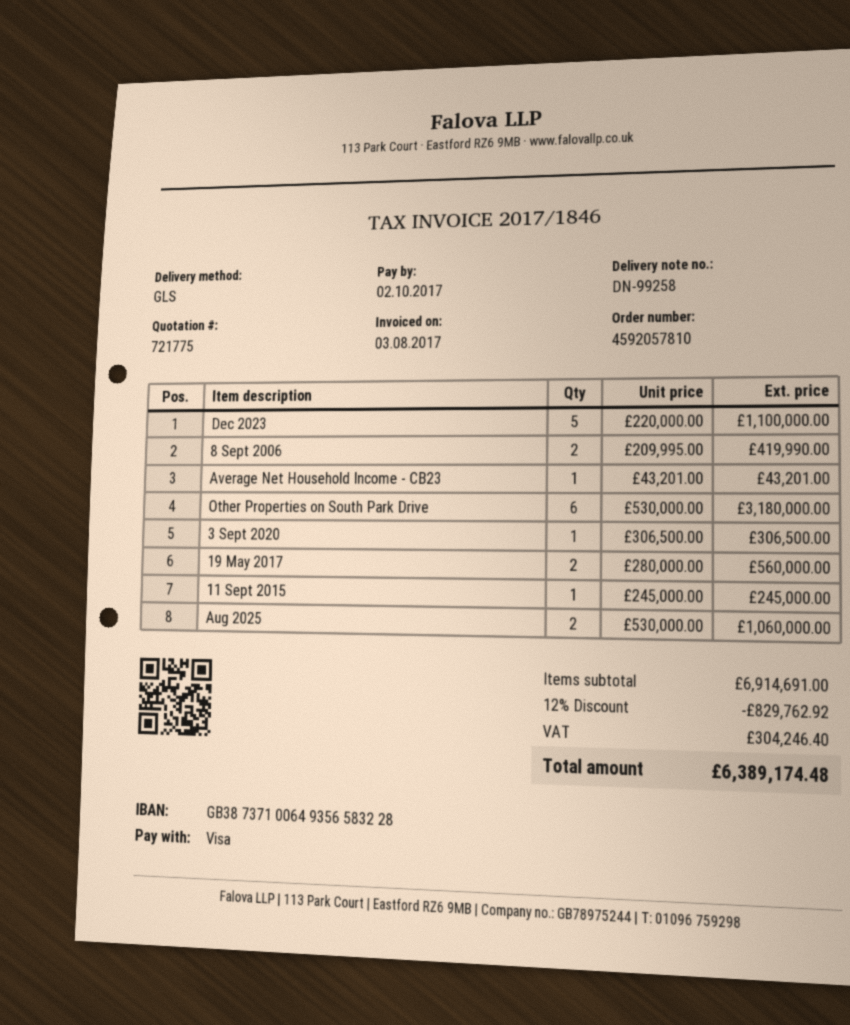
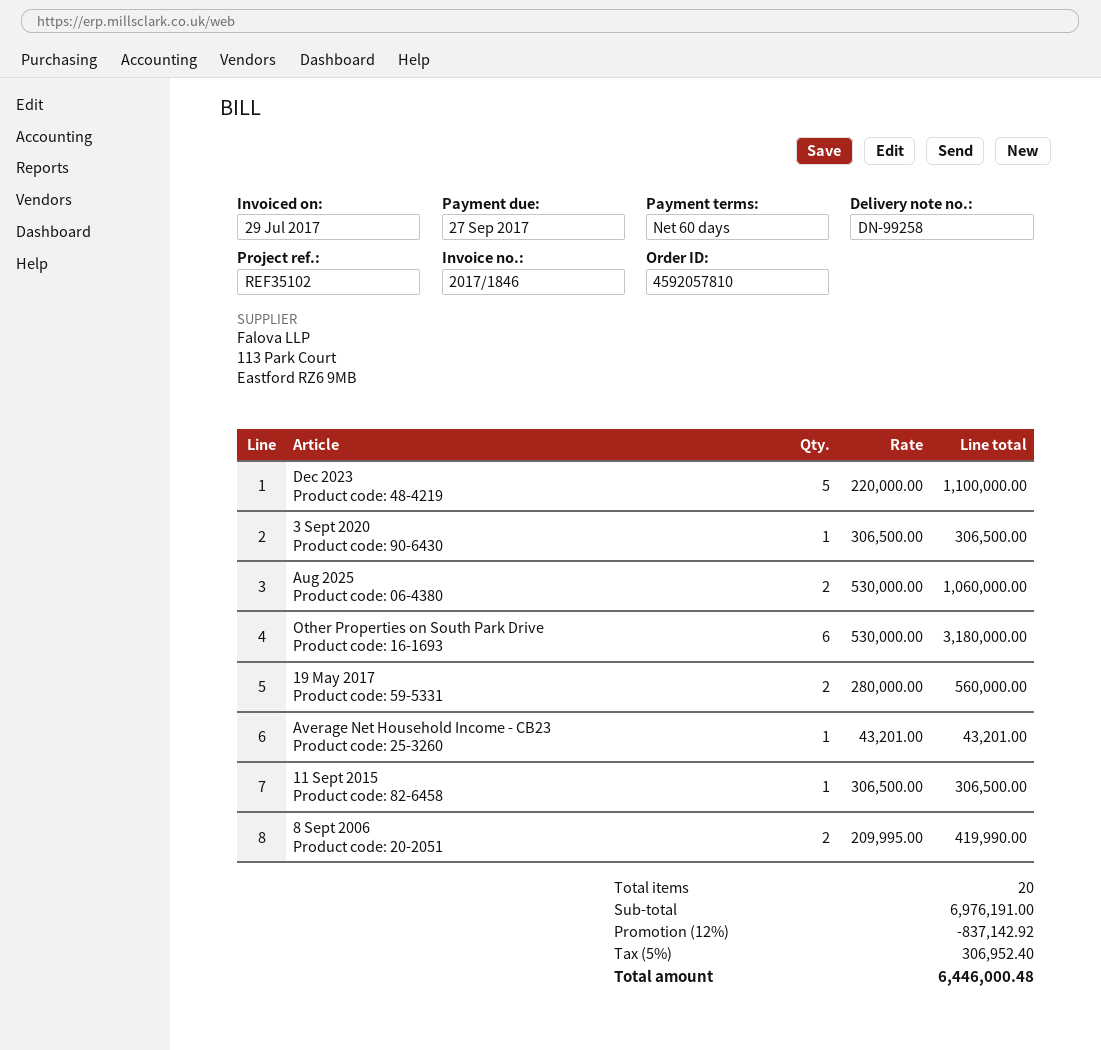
invoice date: 2017-08-03 -> 2017-07-29
due date: 2017-10-02 -> 2017-09-27
11 Sept 2015: 1 x 245000.00 = 245000.00 -> 1 x 306500.00 = 306500.00
subtotal: 6914691.00 -> 6976191.00
discount: 12% = 829762.92 -> 12% = 837142.92
tax: 304246.40 -> 306952.40
total: 6389174.48 -> 6446000.48

